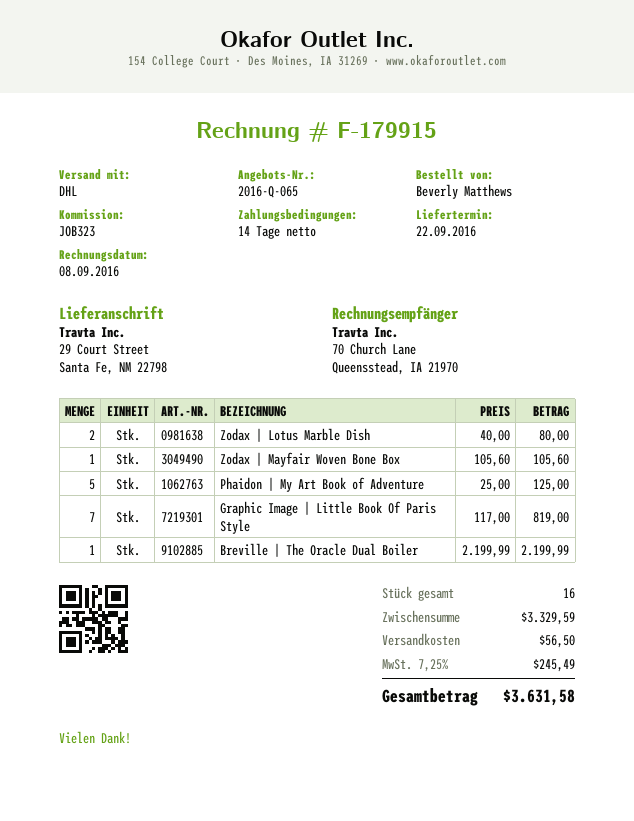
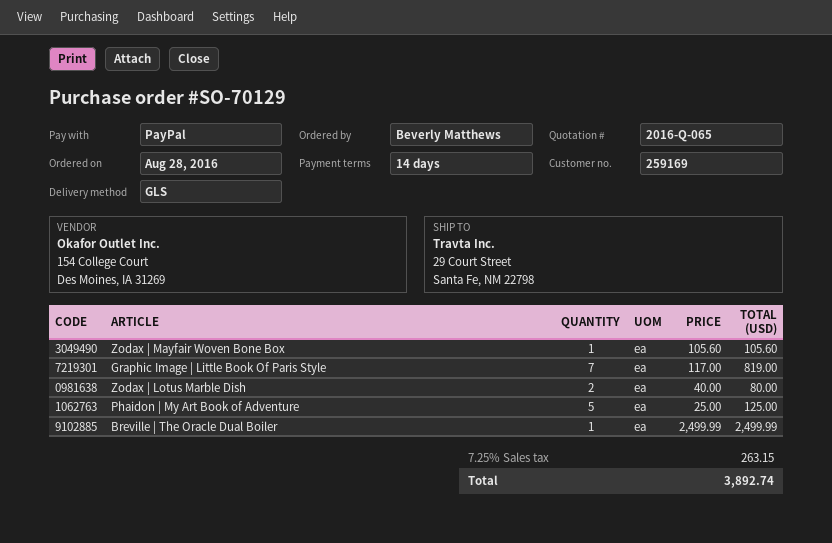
shipping method: DHL -> GLS
Breville | The Oracle Dual Boiler: 1 x 2199.99 = 2199.99 -> 1 x 2499.99 = 2499.99
shipping: 56.50 -> none
tax: 7.25% = 245.49 -> 7.25% = 263.15
total: 3631.58 -> 3892.74

